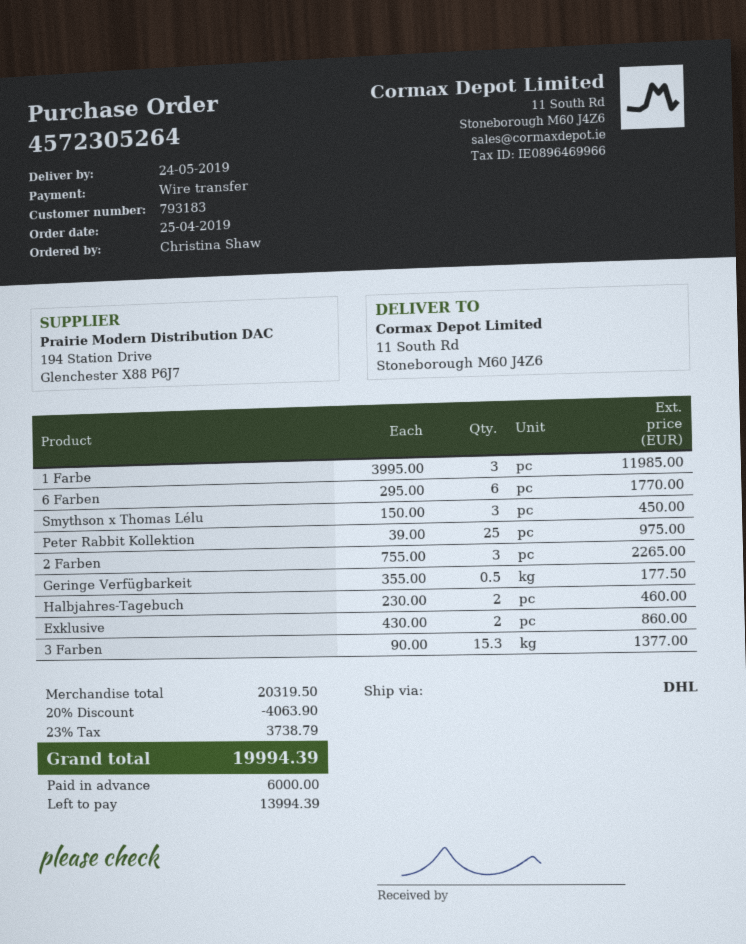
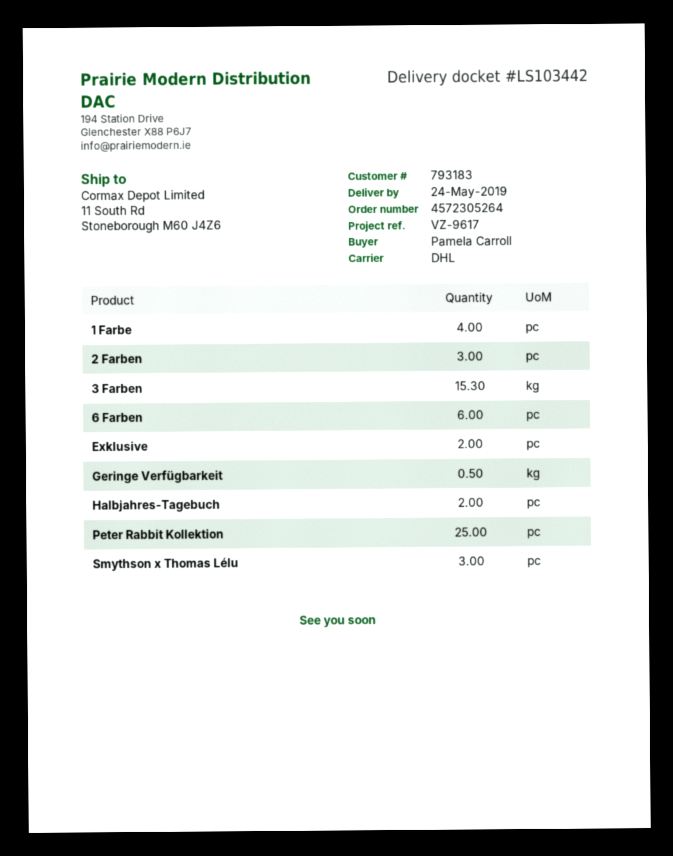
ordered by: Christina Shaw -> Pamela Carroll
1 Farbe: 3 -> 4

